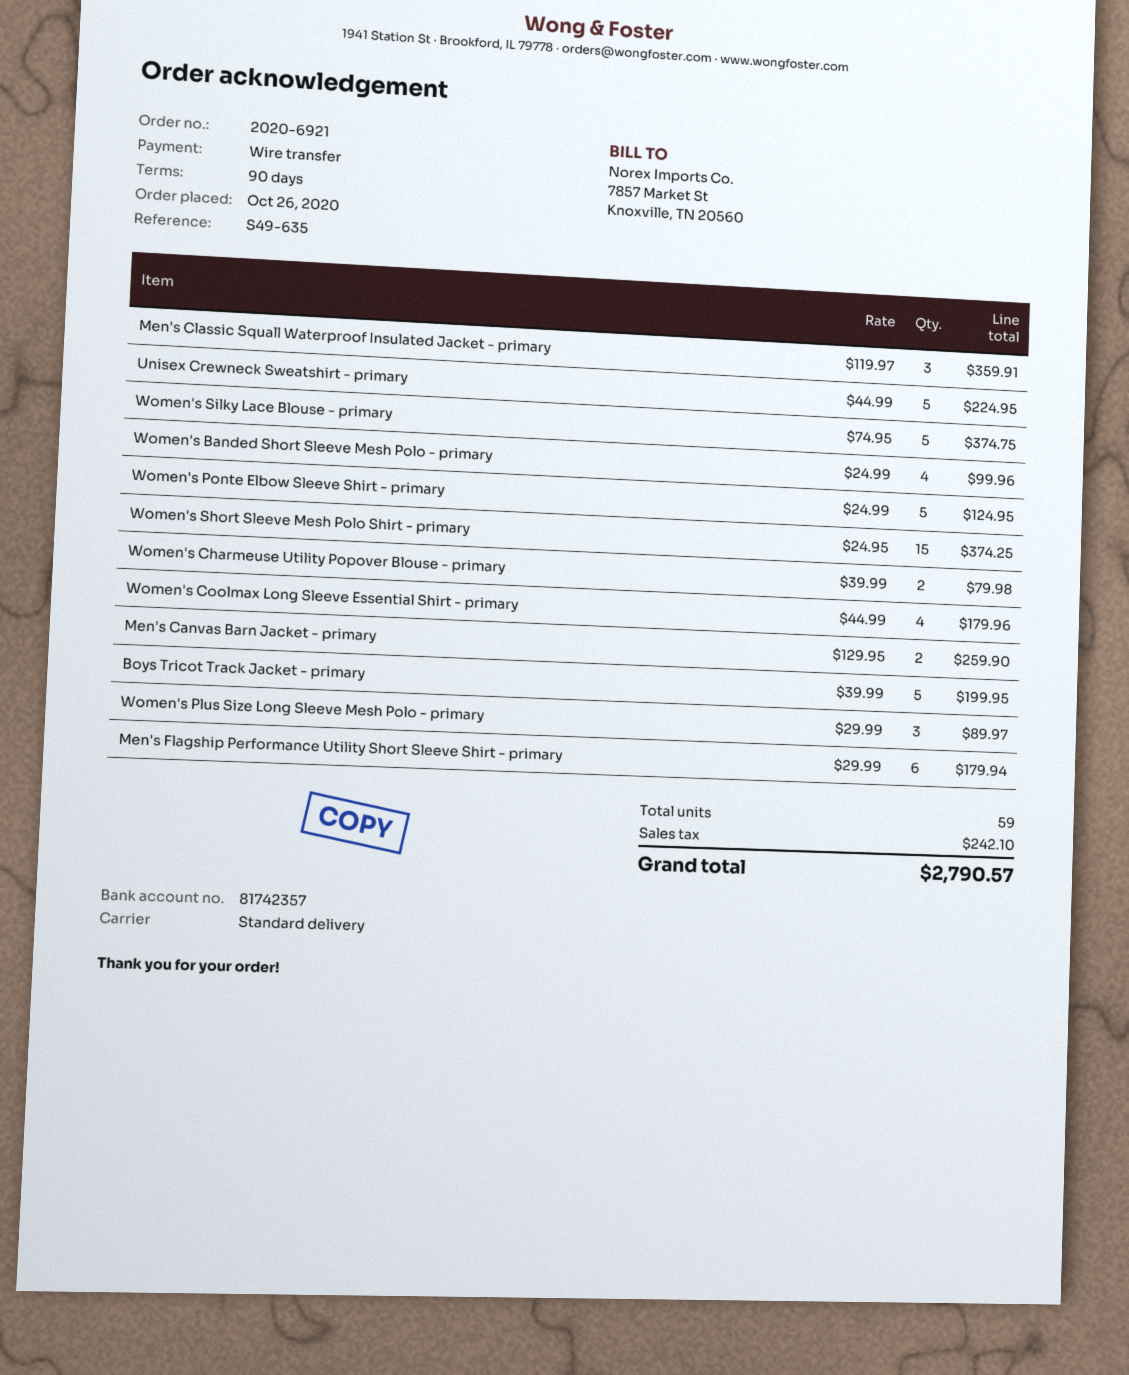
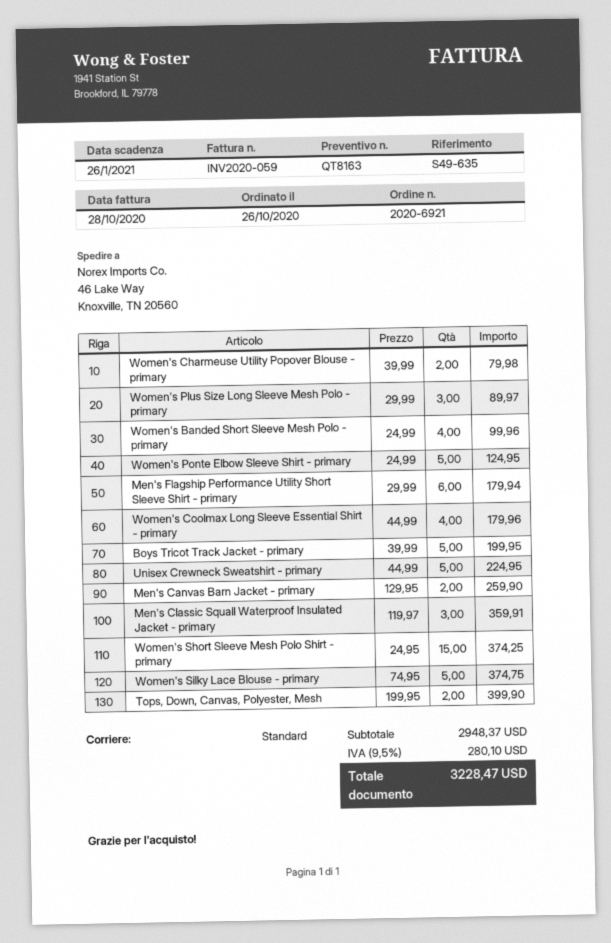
Tops, Down, Canvas, Polyester, Mesh: none -> 2 x 199.95 = 399.90
tax: 242.10 -> 280.10
total: 2790.57 -> 3228.47

